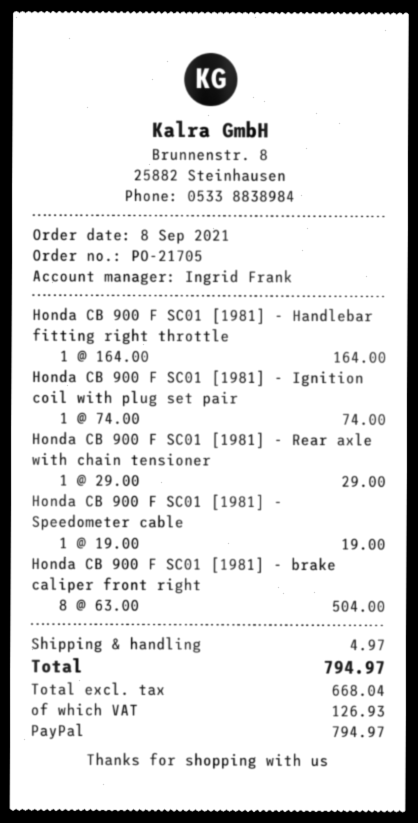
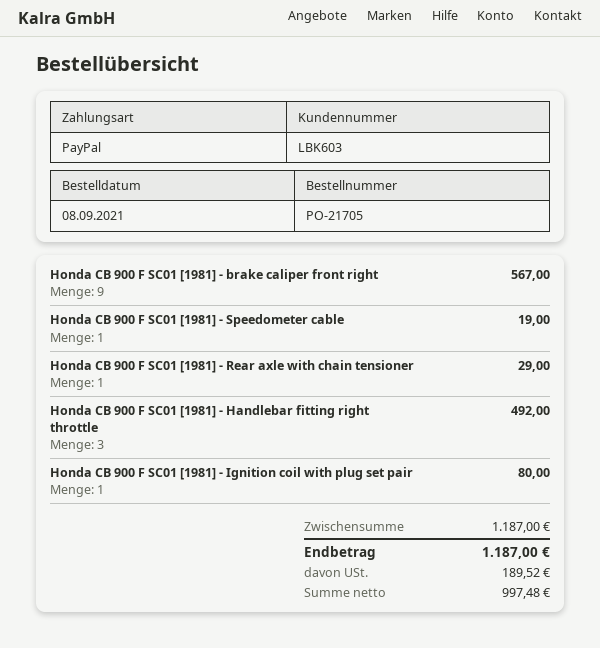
Honda CB 900 F SC01 [1981] - Handlebar fitting right throttle: 1 for 164.00 -> 3 for 492.00
Honda CB 900 F SC01 [1981] - Ignition coil with plug set pair: 1 for 74.00 -> 1 for 80.00
Honda CB 900 F SC01 [1981] - brake caliper front right: 8 for 504.00 -> 9 for 567.00
shipping: 4.97 -> none
net: 668.04 -> 997.48
tax: 126.93 -> 189.52
total: 794.97 -> 1187.00

